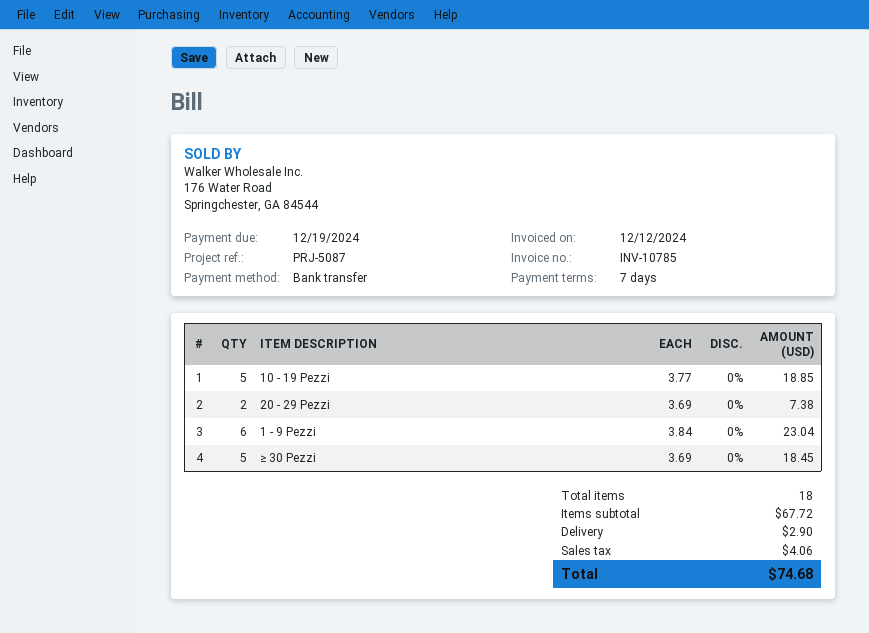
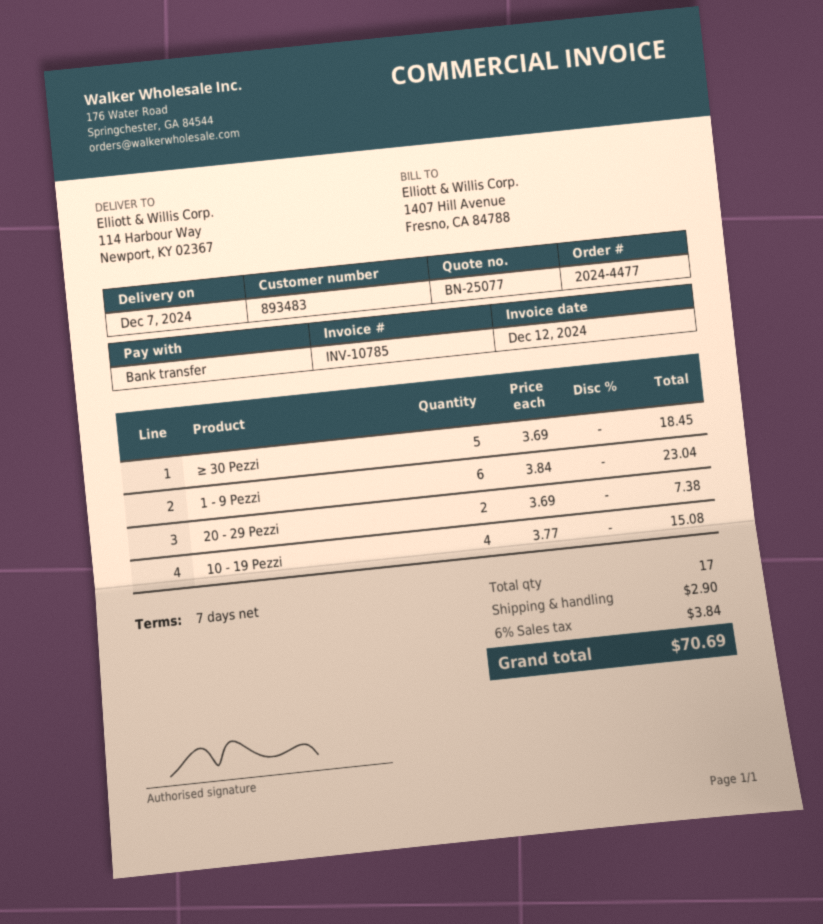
10 - 19 Pezzi: 5 x 3.77 = 18.85 -> 4 x 3.77 = 15.08
total quantity: 18 -> 17
tax: 4.06 -> 3.84
total: 74.68 -> 70.69

